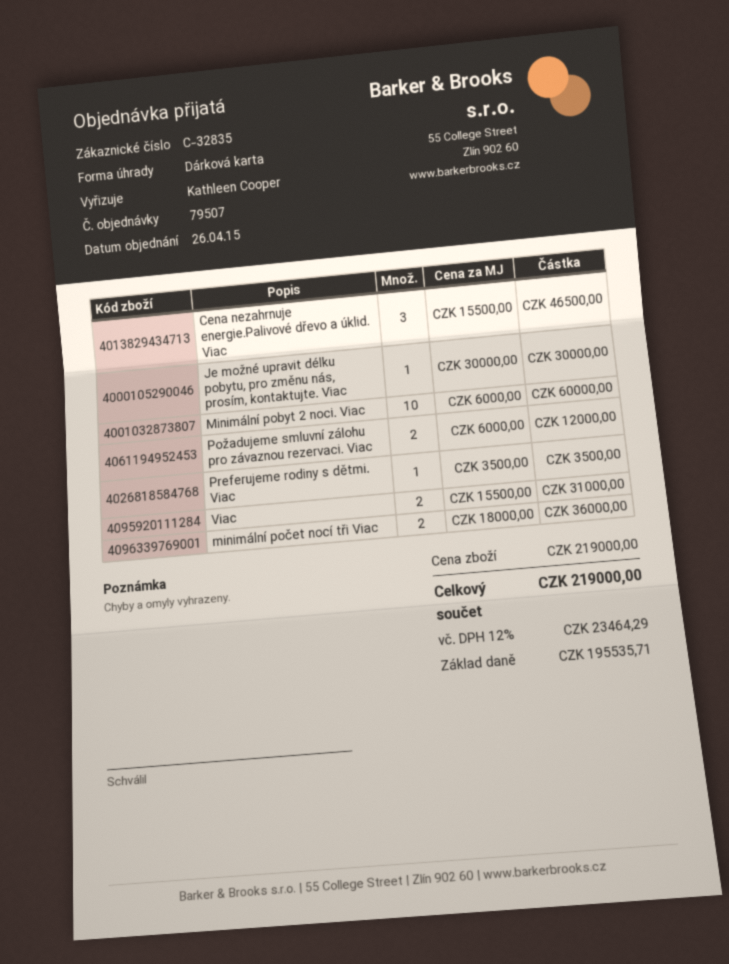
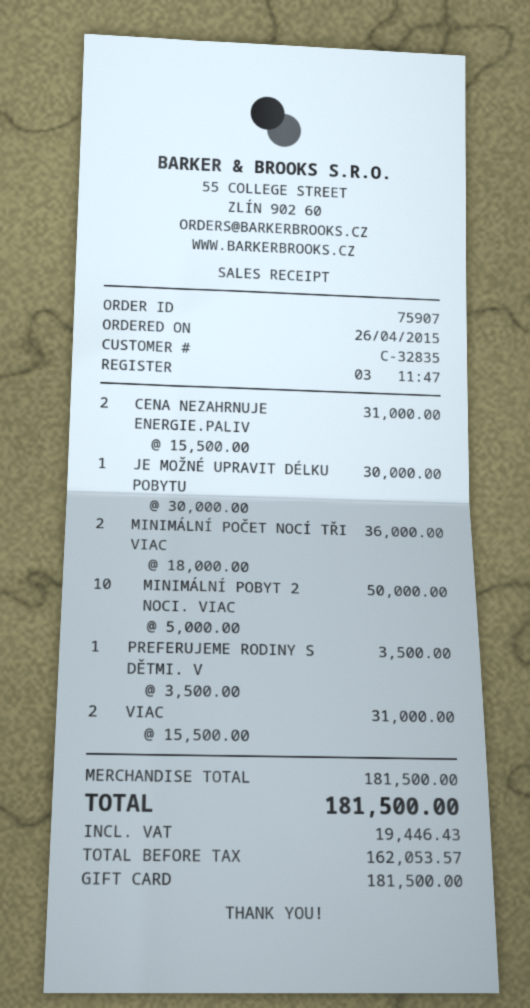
order number: 79507 -> 75907
Cena nezahrnuje energie.Palivové dřevo a úklid. Viac: 3 x 15500.00 = 46500.00 -> 2 x 15500.00 = 31000.00
Minimální pobyt 2 noci. Viac: 10 x 6000.00 = 60000.00 -> 10 x 5000.00 = 50000.00
Požadujeme smluvní zálohu pro závaznou rezervaci. Viac: 2 x 6000.00 = 12000.00 -> none
subtotal: 219000.00 -> 181500.00
net: 195535.71 -> 162053.57
tax: 23464.29 -> 19446.43
total: 219000.00 -> 181500.00

